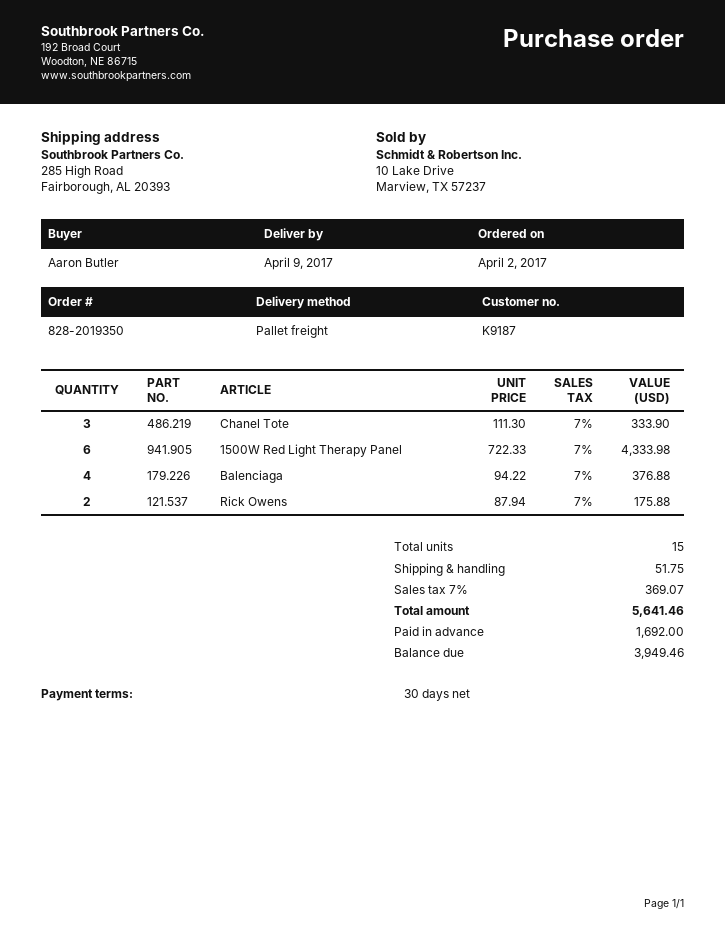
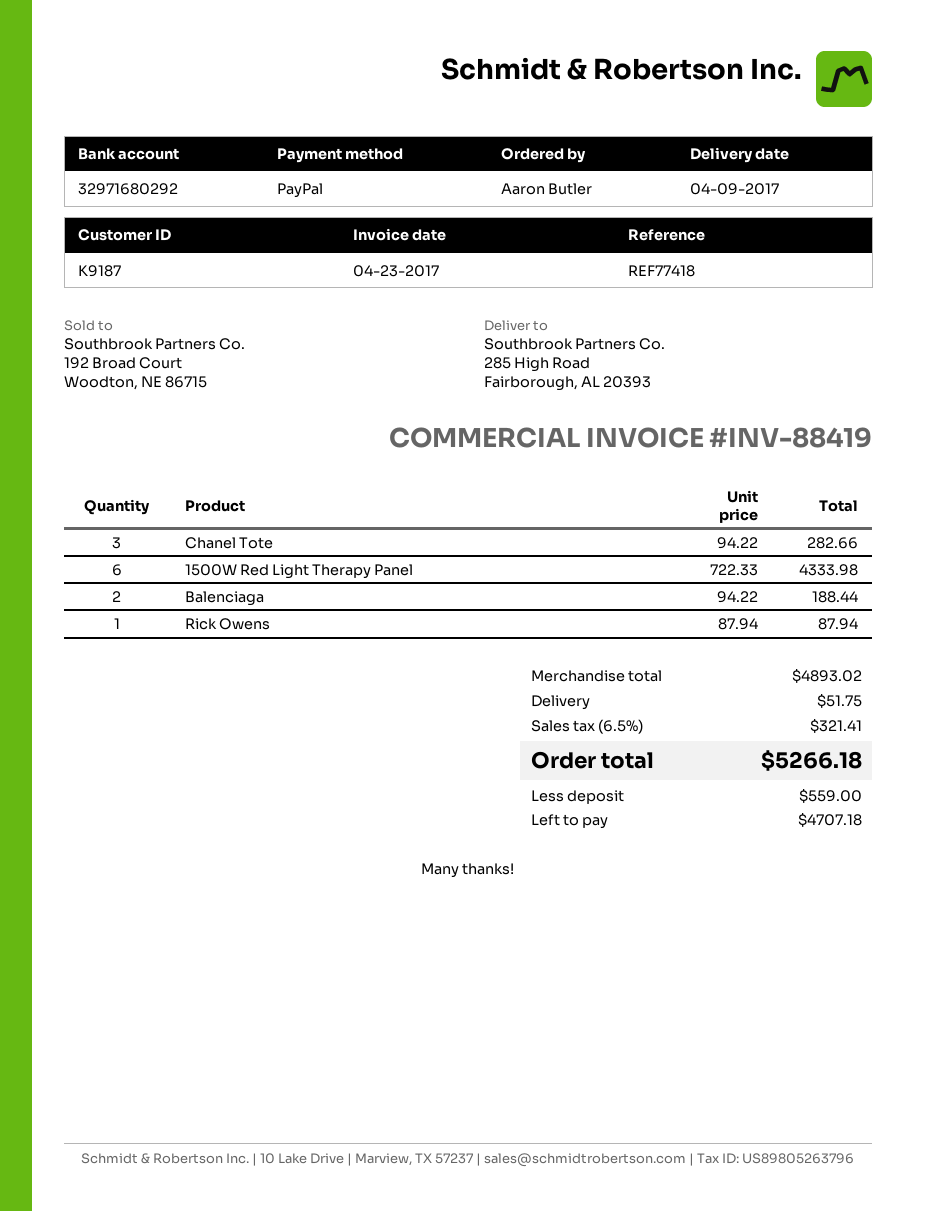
Chanel Tote: 3 x 111.30 = 333.90 -> 3 x 94.22 = 282.66
Balenciaga: 4 x 94.22 = 376.88 -> 2 x 94.22 = 188.44
Rick Owens: 2 x 87.94 = 175.88 -> 1 x 87.94 = 87.94
tax: 7% = 369.07 -> 6.5% = 321.41
total: 5641.46 -> 5266.18
deposit: 1692.00 -> 559.00
balance: 3949.46 -> 4707.18

